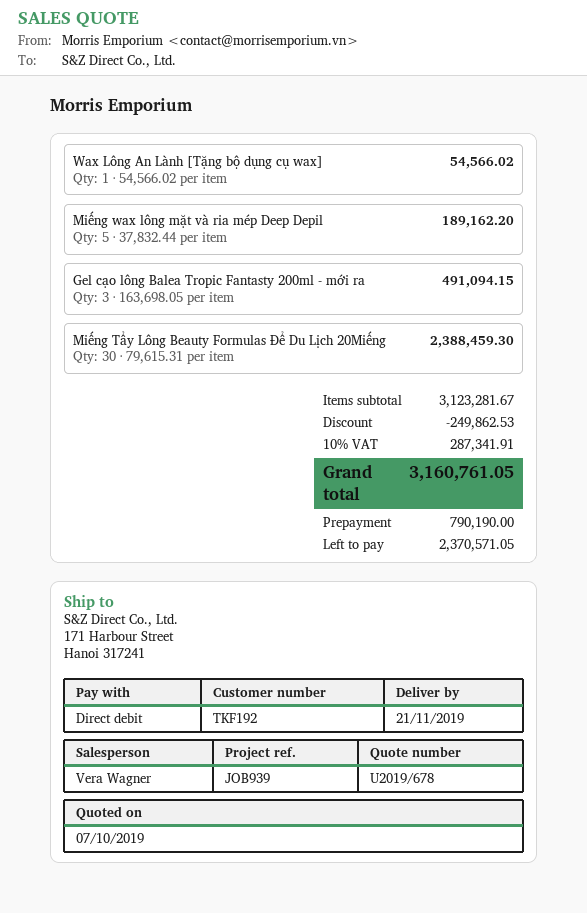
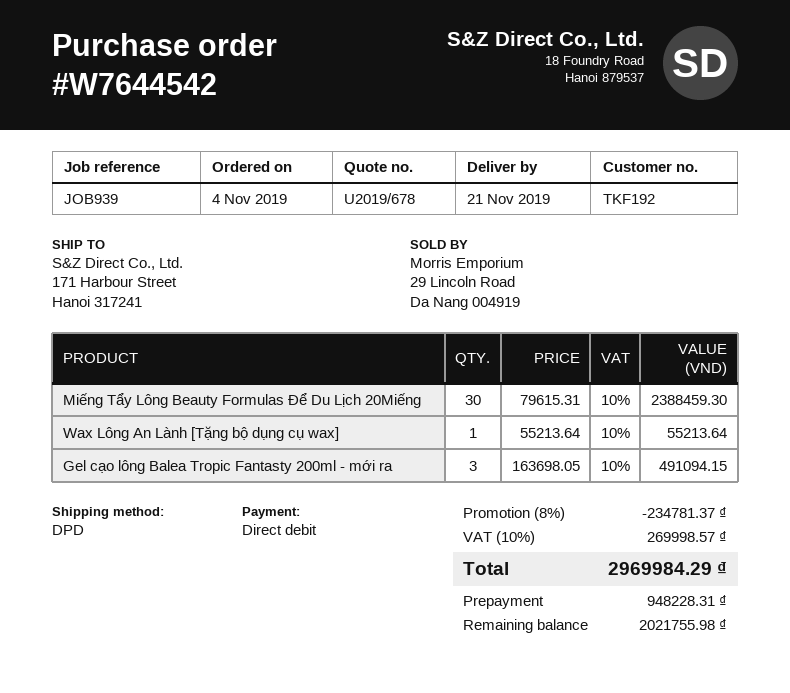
Wax Lông An Lành [Tặng bộ dụng cụ wax]: 1 x 54566.02 = 54566.02 -> 1 x 55213.64 = 55213.64
Miếng wax lông mặt và ria mép Deep Depil: 5 x 37832.44 = 189162.20 -> none
discount: 249862.53 -> 234781.37
tax: 10% = 287341.91 -> 10% = 269998.57
total: 3160761.05 -> 2969984.29
deposit: 790190.00 -> 948228.31
balance: 2370571.05 -> 2021755.98

